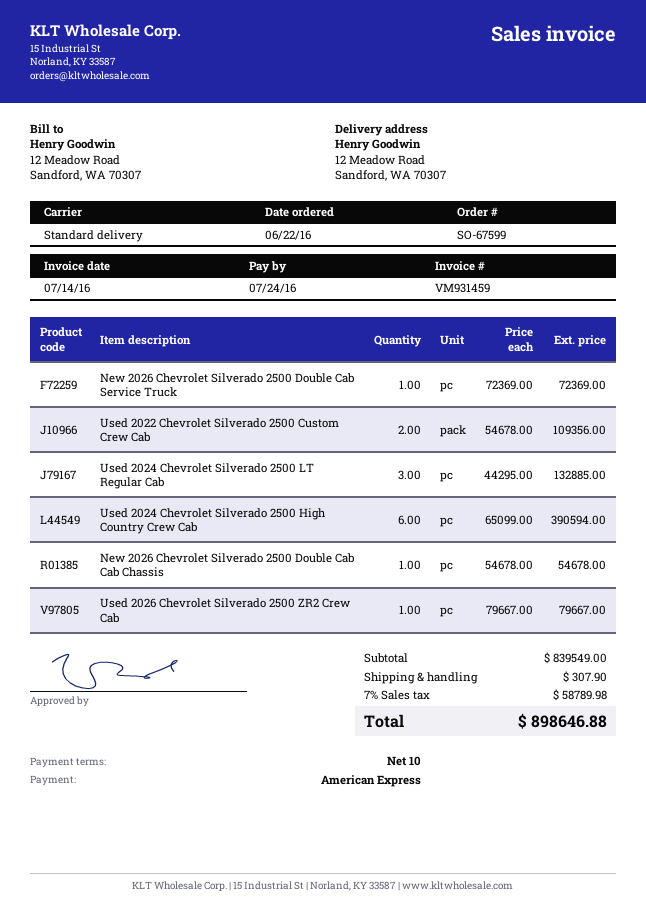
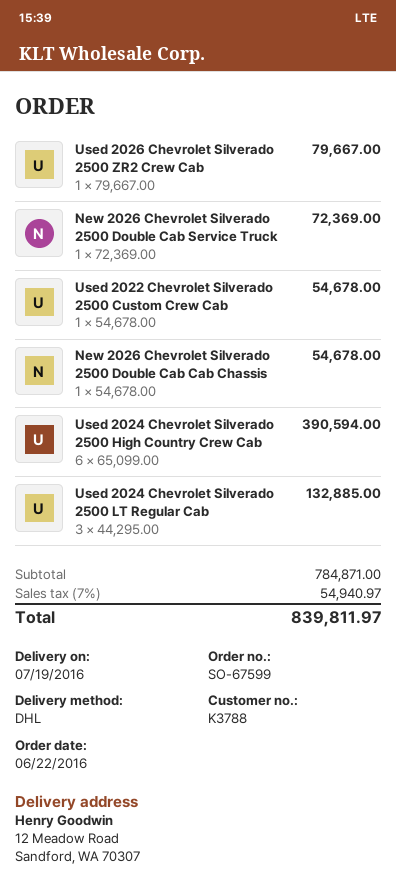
shipping method: standard -> DHL
Used 2022 Chevrolet Silverado 2500 Custom Crew Cab: 2 x 54678.00 = 109356.00 -> 1 x 54678.00 = 54678.00
subtotal: 839549.00 -> 784871.00
shipping: 307.90 -> none
tax: 7% = 58789.98 -> 7% = 54940.97
total: 898646.88 -> 839811.97

